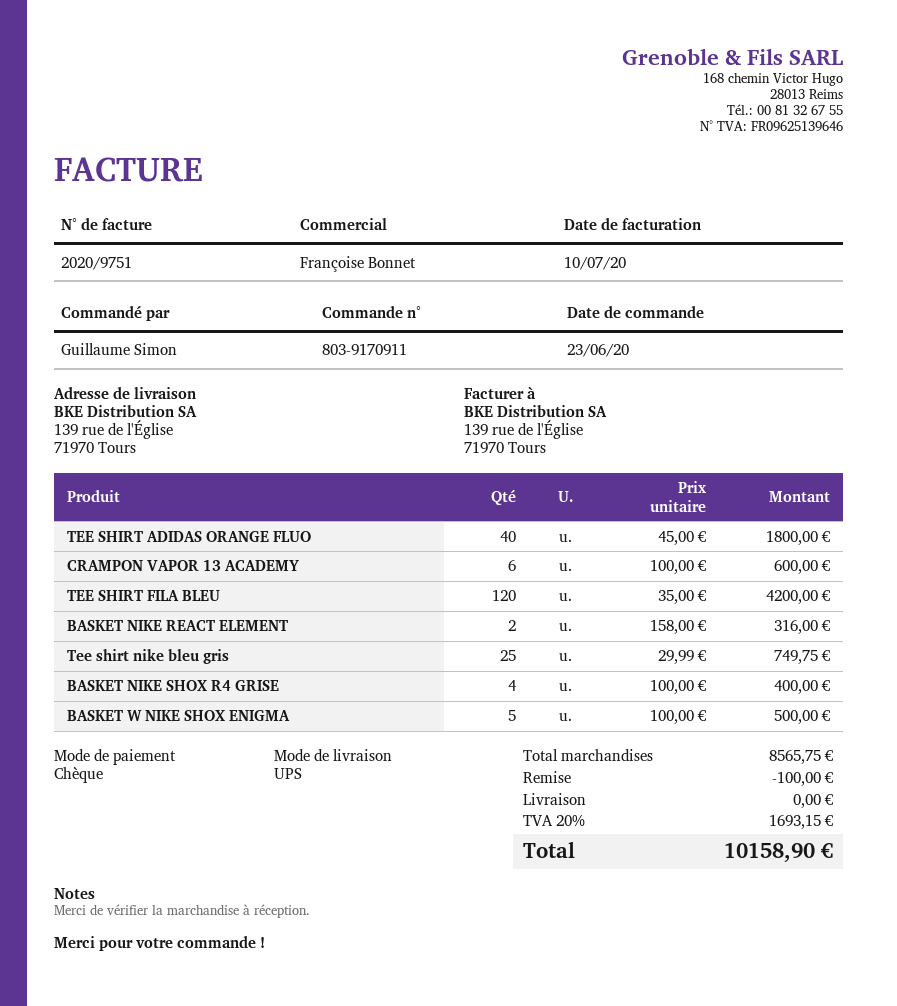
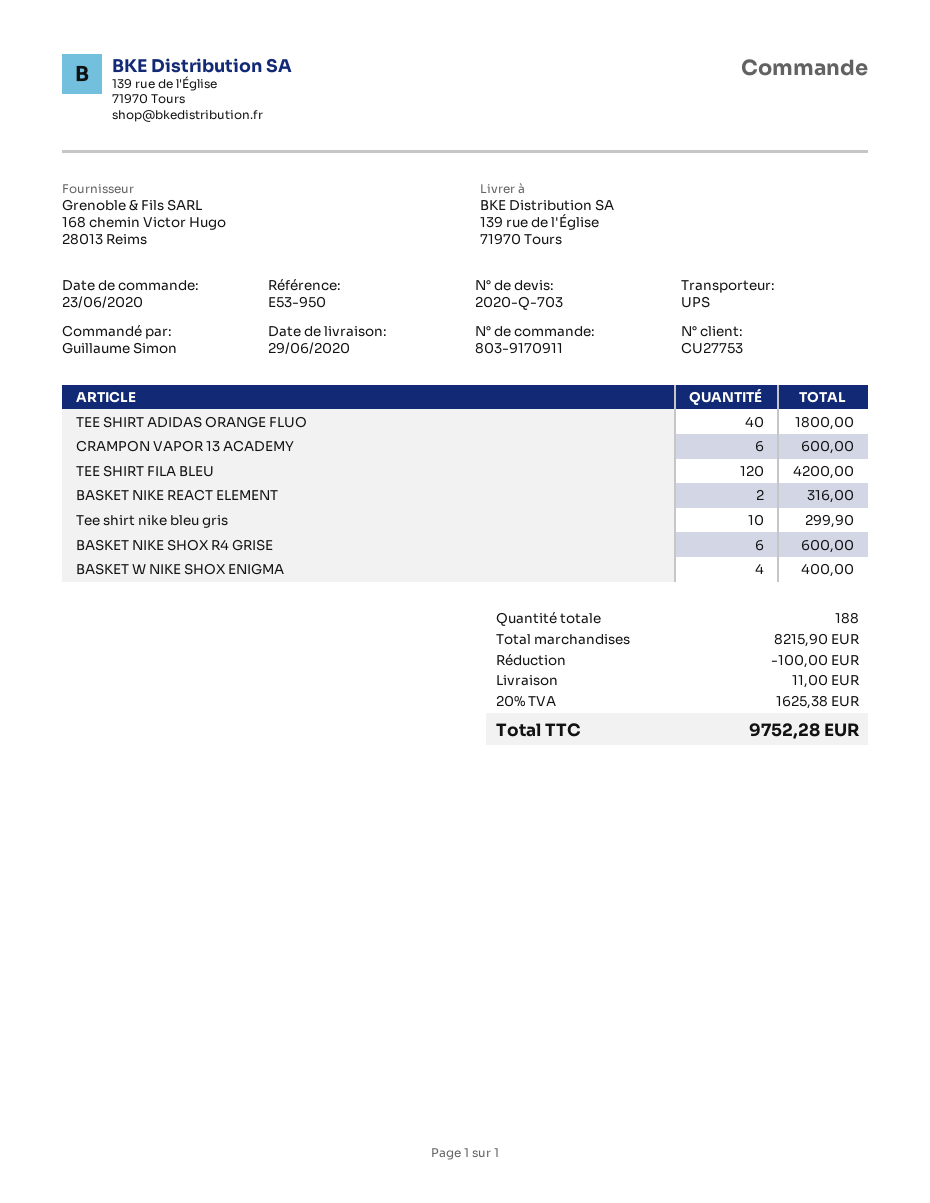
Tee shirt nike bleu gris: 25 for 749.75 -> 10 for 299.90
BASKET NIKE SHOX R4 GRISE: 4 for 400.00 -> 6 for 600.00
BASKET W NIKE SHOX ENIGMA: 5 for 500.00 -> 4 for 400.00
subtotal: 8565.75 -> 8215.90
shipping: 0.00 -> 11.00
tax: 20% = 1693.15 -> 20% = 1625.38
total: 10158.90 -> 9752.28

